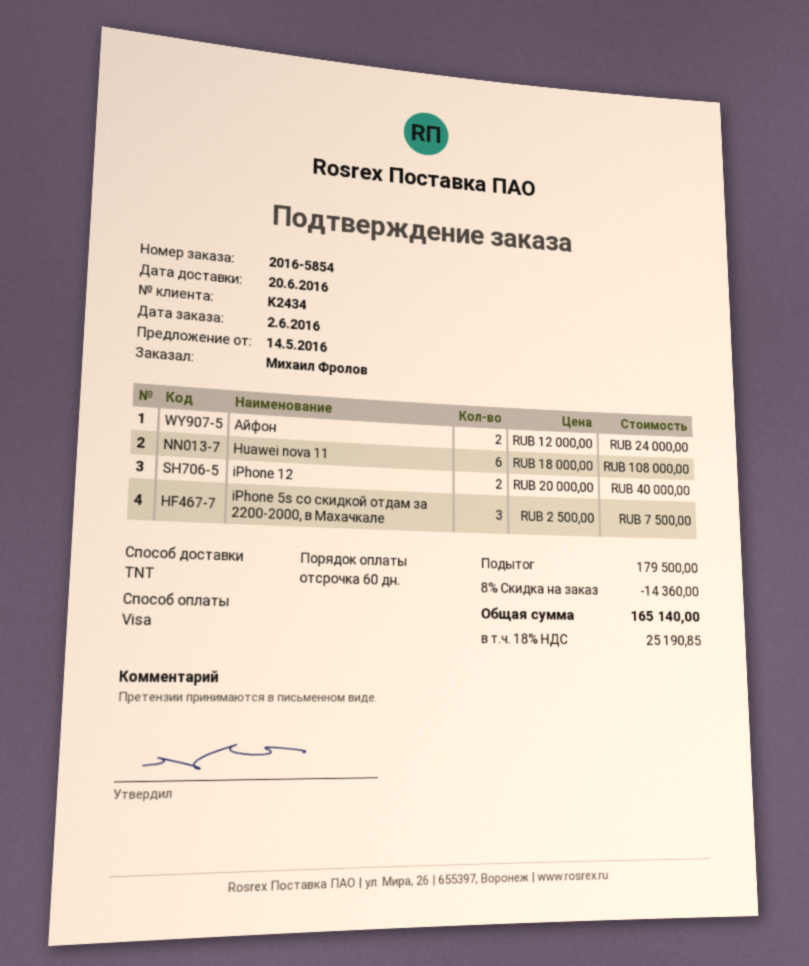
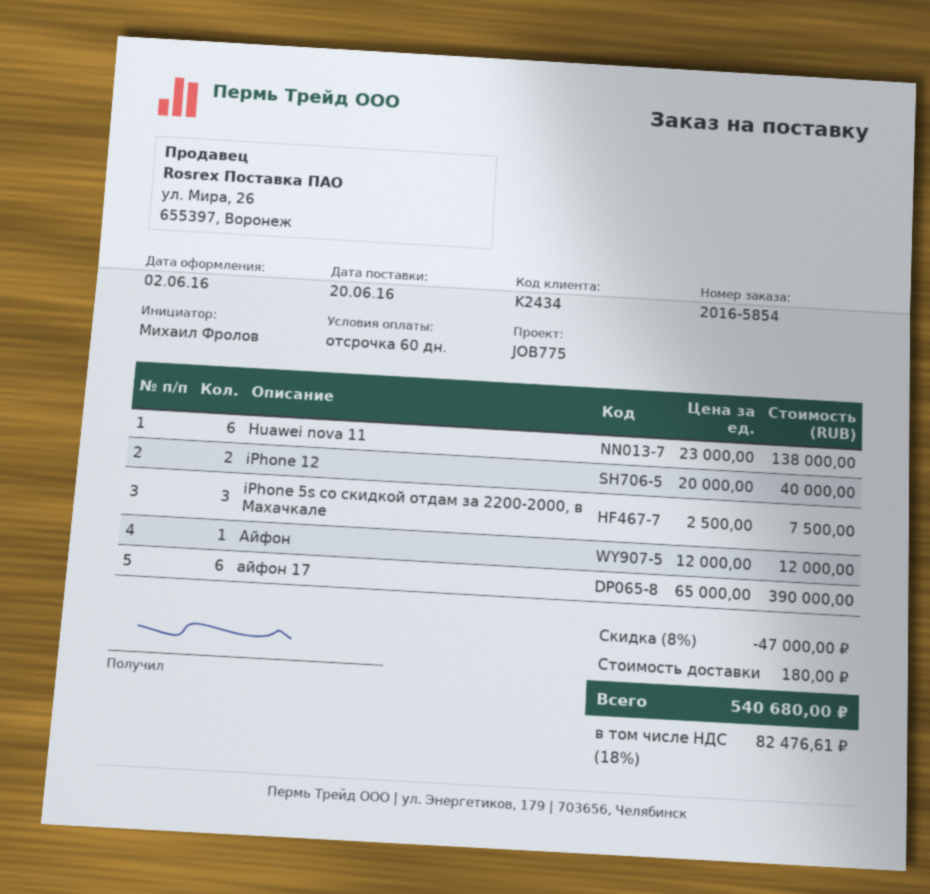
Айфон: 2 x 12000.00 = 24000.00 -> 1 x 12000.00 = 12000.00
Huawei nova 11: 6 x 18000.00 = 108000.00 -> 6 x 23000.00 = 138000.00
айфон 17: none -> 6 x 65000.00 = 390000.00
discount: 8% = 14360.00 -> 8% = 47000.00
shipping: none -> 180.00
tax: 18% = 25190.85 -> 18% = 82476.61
total: 165140.00 -> 540680.00

